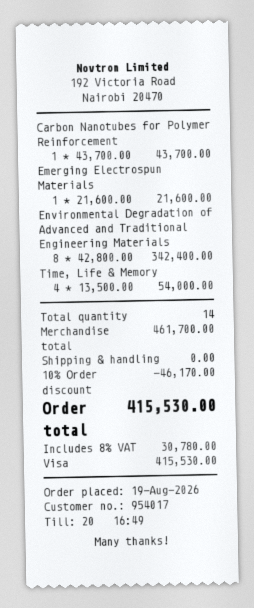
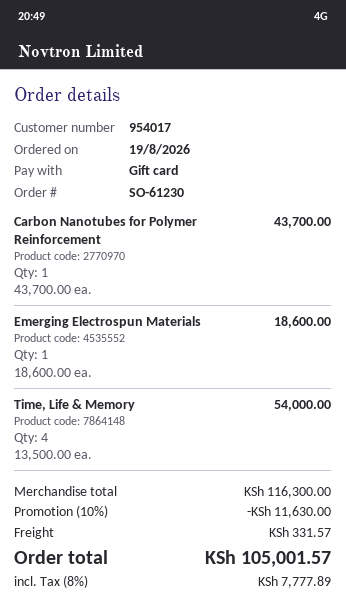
payment method: Visa -> gift card
Emerging Electrospun Materials: 1 x 21600.00 = 21600.00 -> 1 x 18600.00 = 18600.00
Environmental Degradation of Advanced and Traditional Engineering Materials: 8 x 42800.00 = 342400.00 -> none
subtotal: 461700.00 -> 116300.00
discount: 10% = 46170.00 -> 10% = 11630.00
shipping: 0.00 -> 331.57
tax: 8% = 30780.00 -> 8% = 7777.89
total: 415530.00 -> 105001.57

